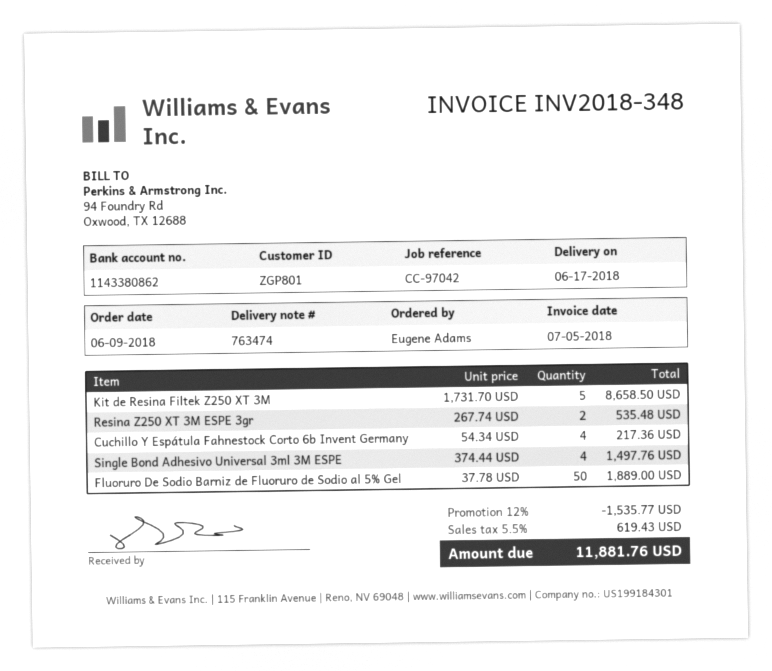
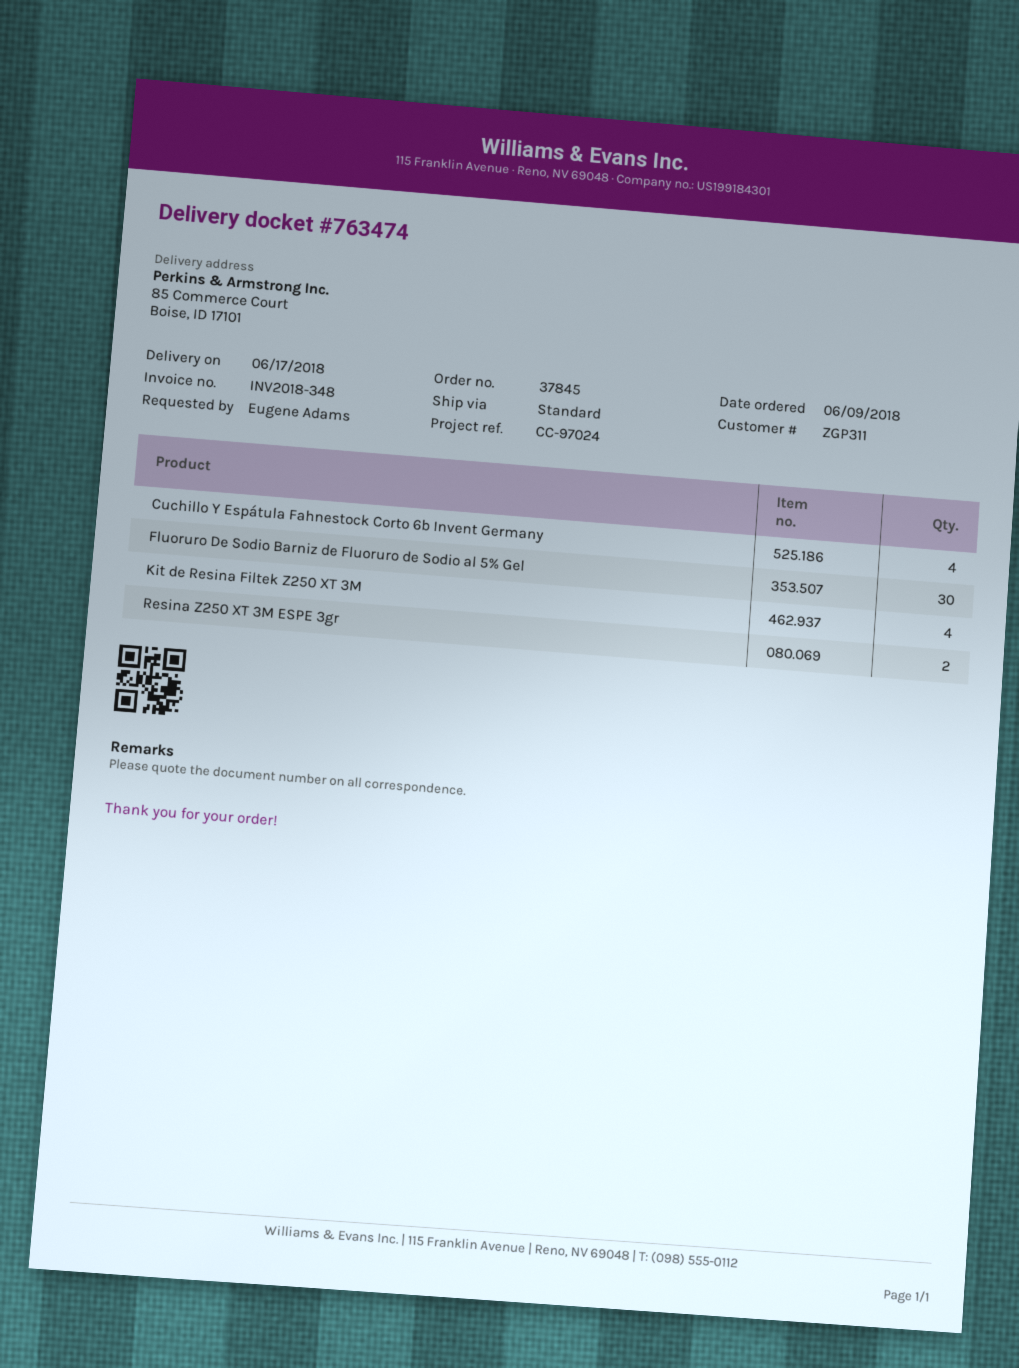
customer number: ZGP801 -> ZGP311
reference: CC-97042 -> CC-97024
Kit de Resina Filtek Z250 XT 3M: 5 -> 4
Single Bond Adhesivo Universal 3ml 3M ESPE: 4 -> none
Fluoruro De Sodio Barniz de Fluoruro de Sodio al 5% Gel: 50 -> 30

